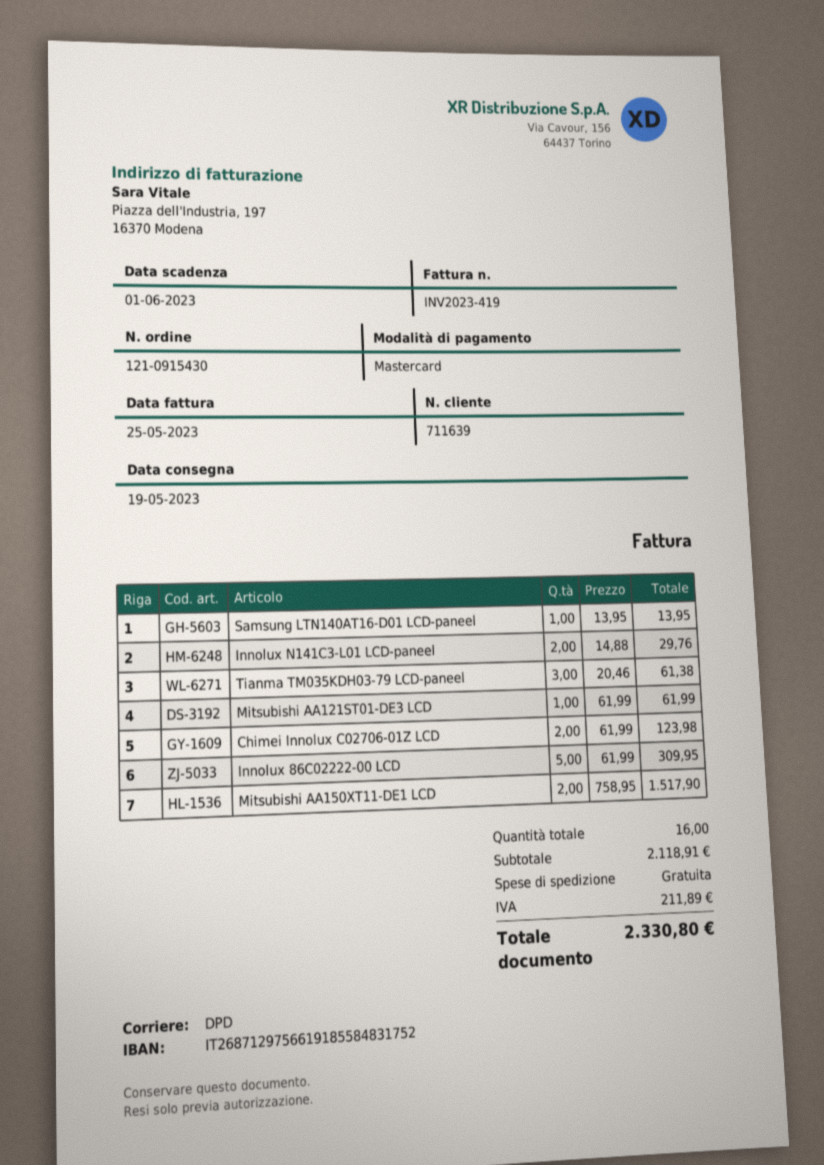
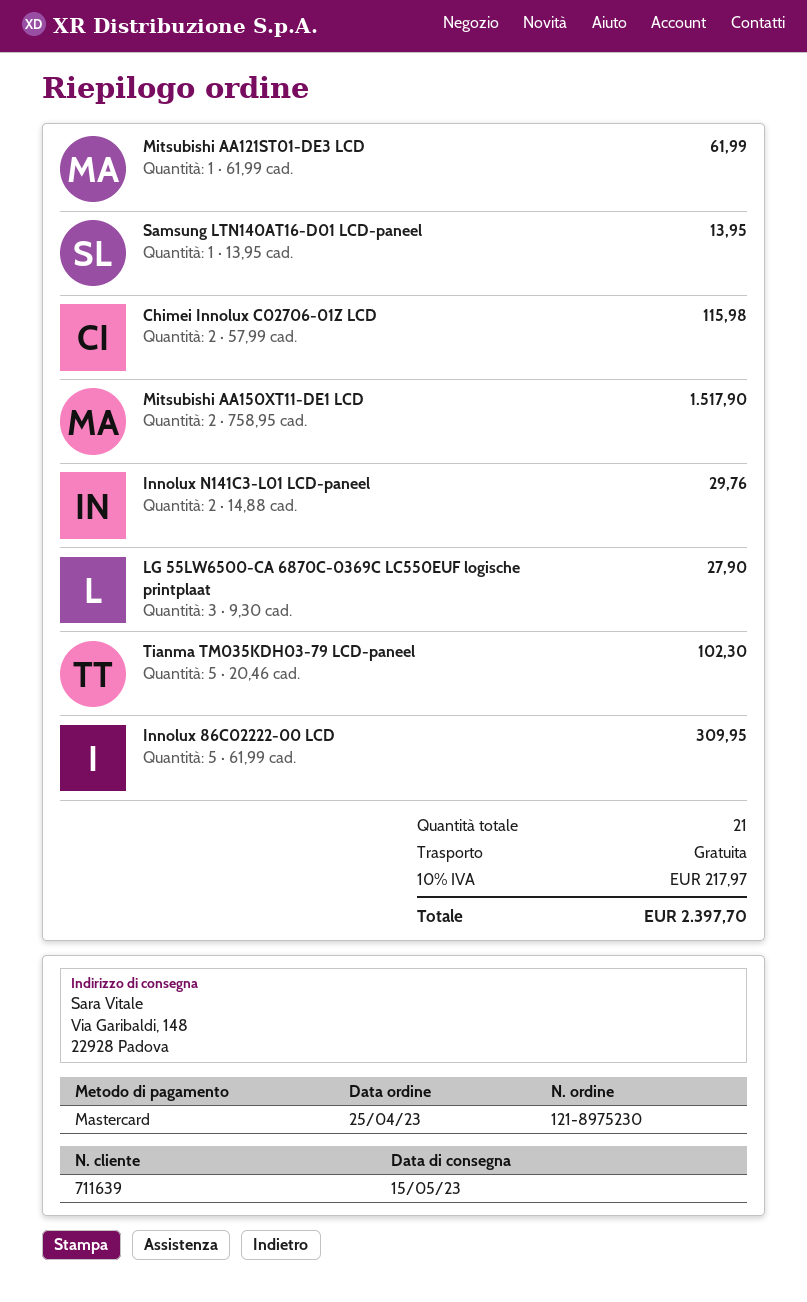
order number: 121-0915430 -> 121-8975230
delivery date: 2023-05-19 -> 2023-05-15
Tianma TM035KDH03-79 LCD-paneel: 3 x 20.46 = 61.38 -> 5 x 20.46 = 102.30
Chimei Innolux C02706-01Z LCD: 2 x 61.99 = 123.98 -> 2 x 57.99 = 115.98
LG 55LW6500-CA 6870C-0369C LC550EUF logische printplaat: none -> 3 x 9.30 = 27.90
total quantity: 16 -> 21
tax: 211.89 -> 217.97
total: 2330.80 -> 2397.70

